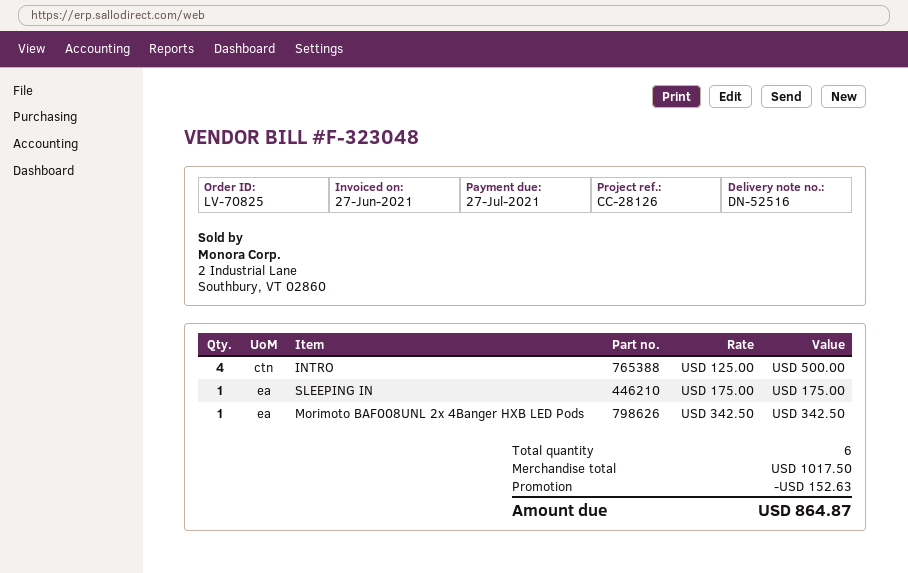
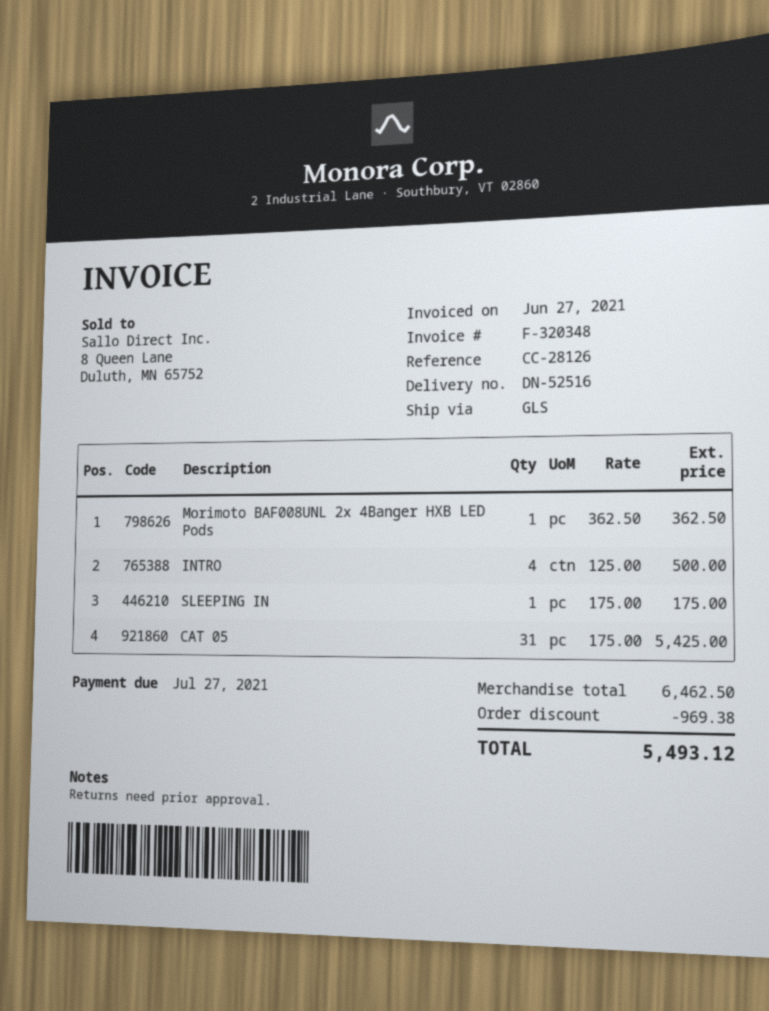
invoice number: F-323048 -> F-320348
Morimoto BAF008UNL 2x 4Banger HXB LED Pods: 1 x 342.50 = 342.50 -> 1 x 362.50 = 362.50
CAT 05: none -> 31 x 175.00 = 5425.00
subtotal: 1017.50 -> 6462.50
discount: 152.63 -> 969.38
total: 864.87 -> 5493.12

